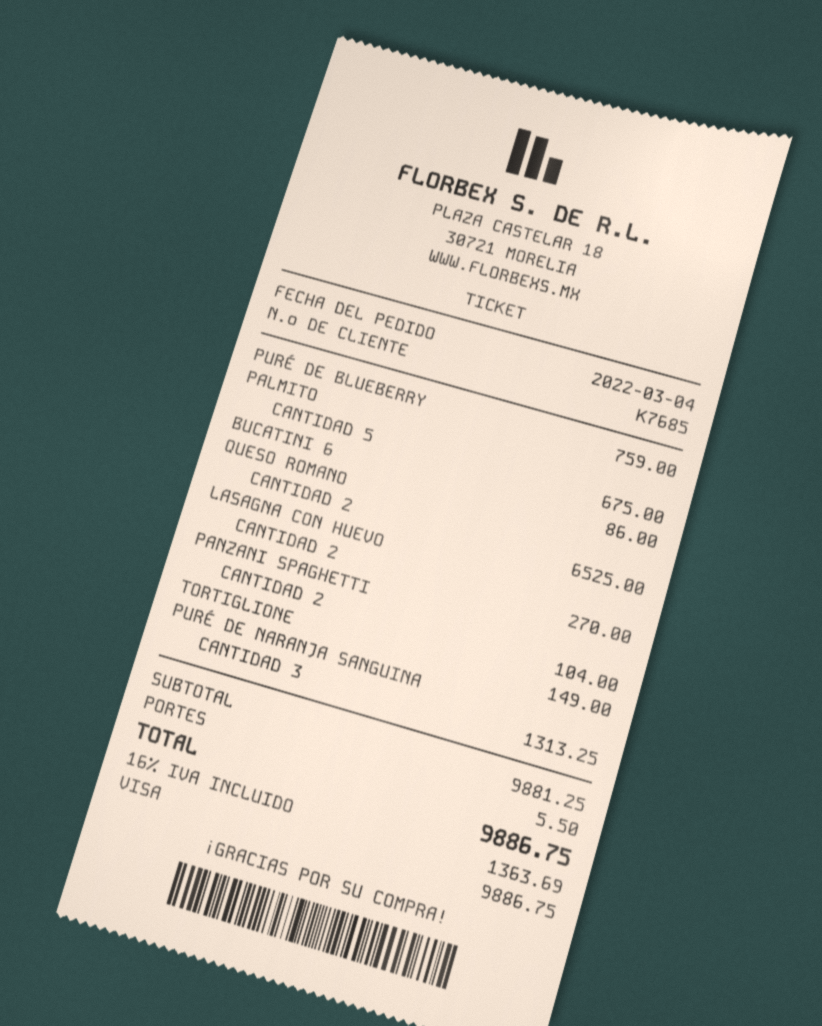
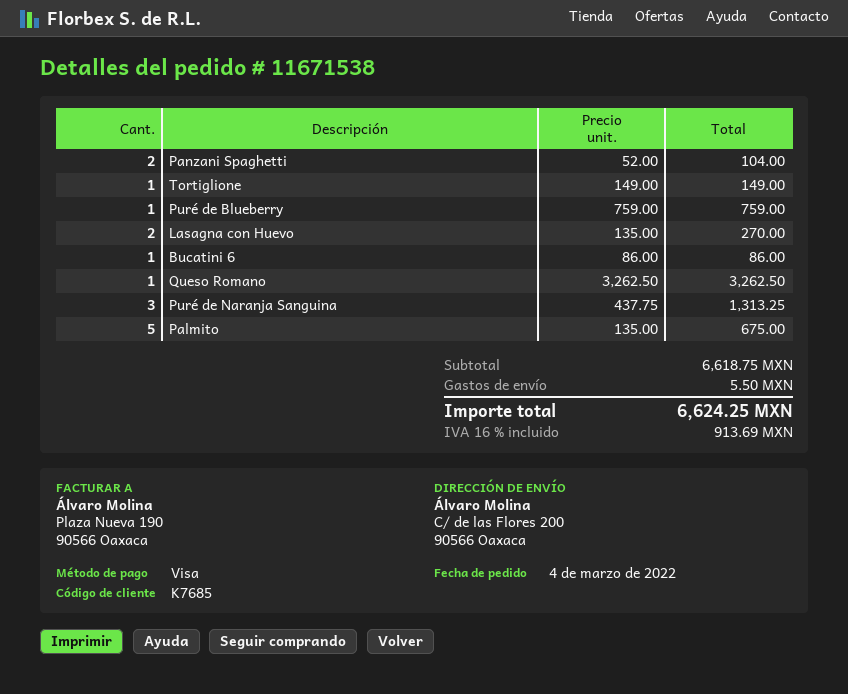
QUESO ROMANO: 2 for 6525.00 -> 1 for 3262.50
subtotal: 9881.25 -> 6618.75
tax: 16% = 1363.69 -> 16% = 913.69
total: 9886.75 -> 6624.25

